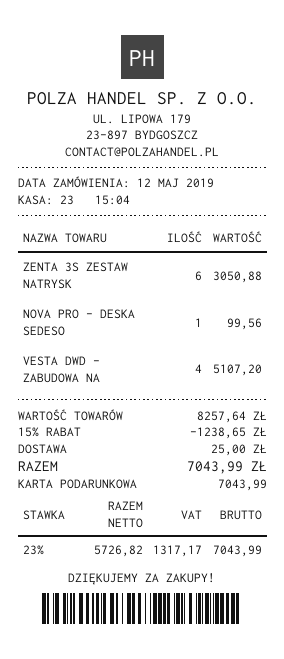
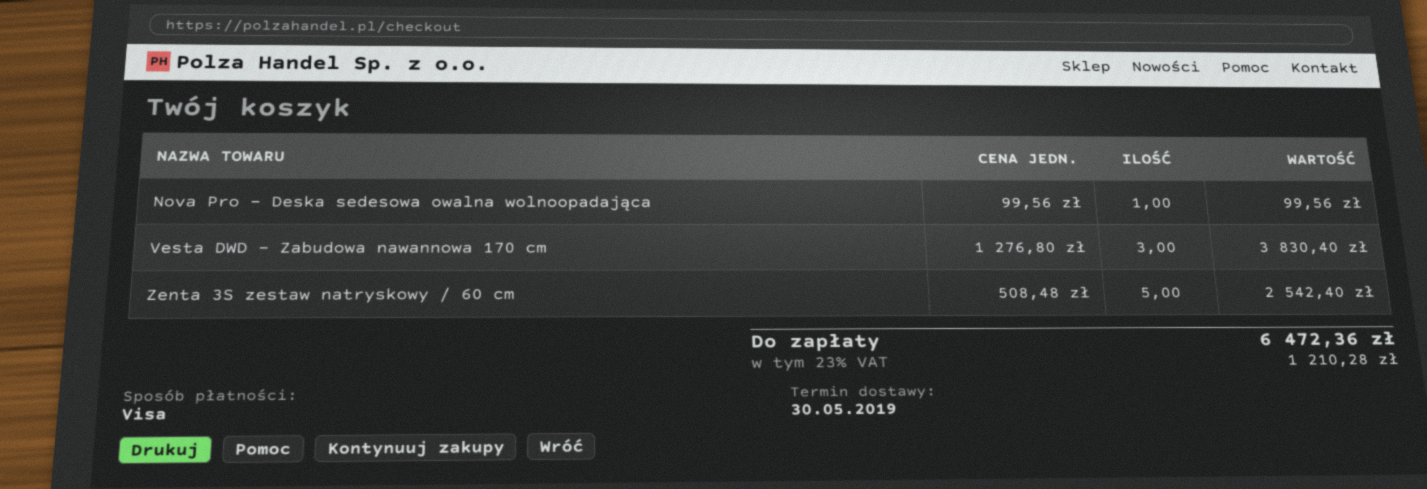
payment method: gift card -> Visa
ZENTA 3S ZESTAW NATRYSK: 6 for 3050.88 -> 5 for 2542.40
VESTA DWD - ZABUDOWA NA: 4 for 5107.20 -> 3 for 3830.40
discount: 15% = 1238.65 -> none
shipping: 25.00 -> none
tax: 23% = 1317.17 -> 23% = 1210.28
total: 7043.99 -> 6472.36

